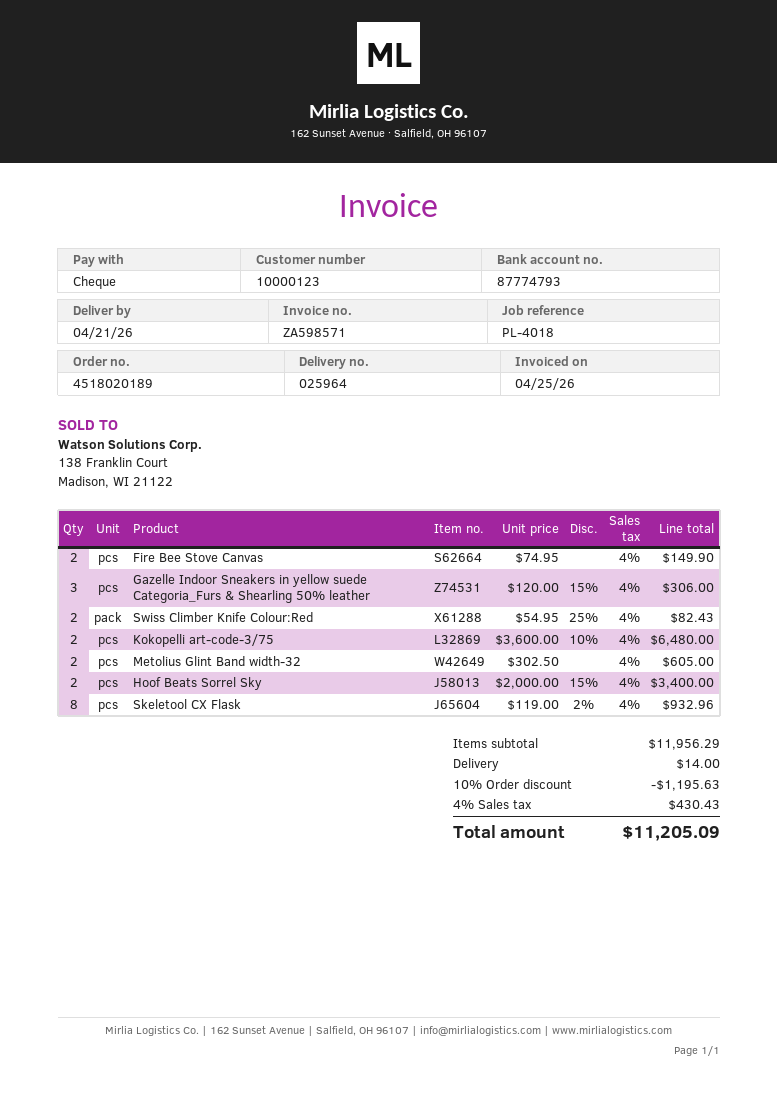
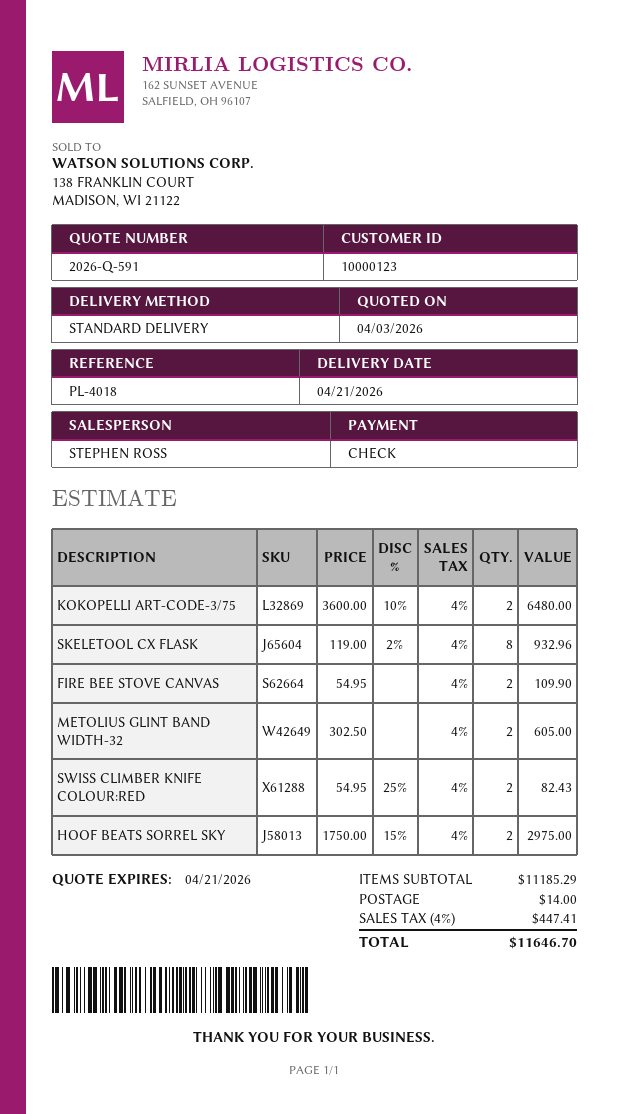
Fire Bee Stove Canvas: 2 x 74.95 = 149.90 -> 2 x 54.95 = 109.90
Gazelle Indoor Sneakers in yellow suede Categoria_Furs & Shearling 50% leather: 3 x 120.00 - 15% = 306.00 -> none
Hoof Beats Sorrel Sky: 2 x 2000.00 - 15% = 3400.00 -> 2 x 1750.00 - 15% = 2975.00
subtotal: 11956.29 -> 11185.29
discount: 10% = 1195.63 -> none
tax: 4% = 430.43 -> 4% = 447.41
total: 11205.09 -> 11646.70

